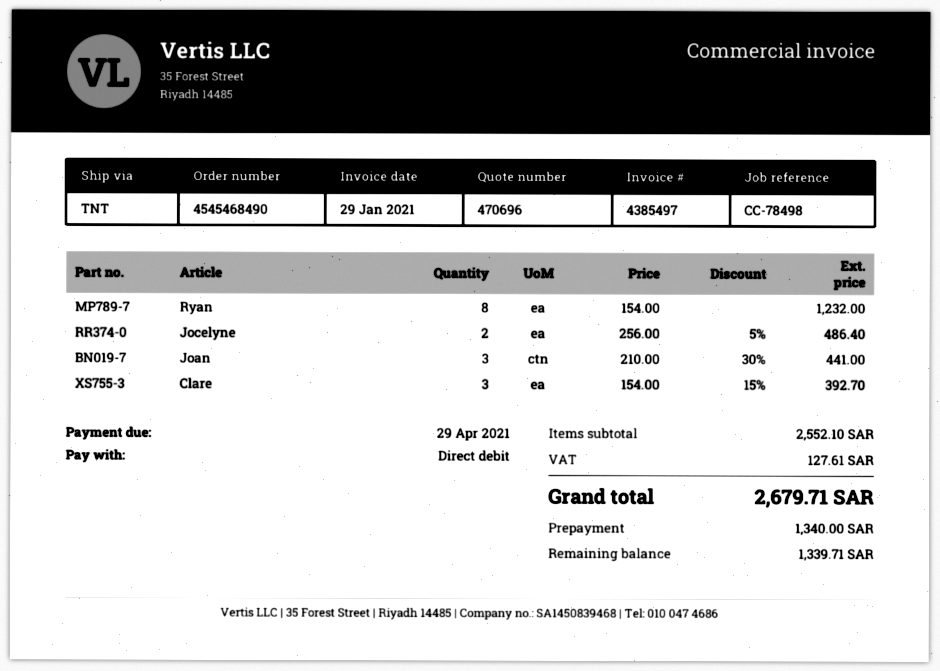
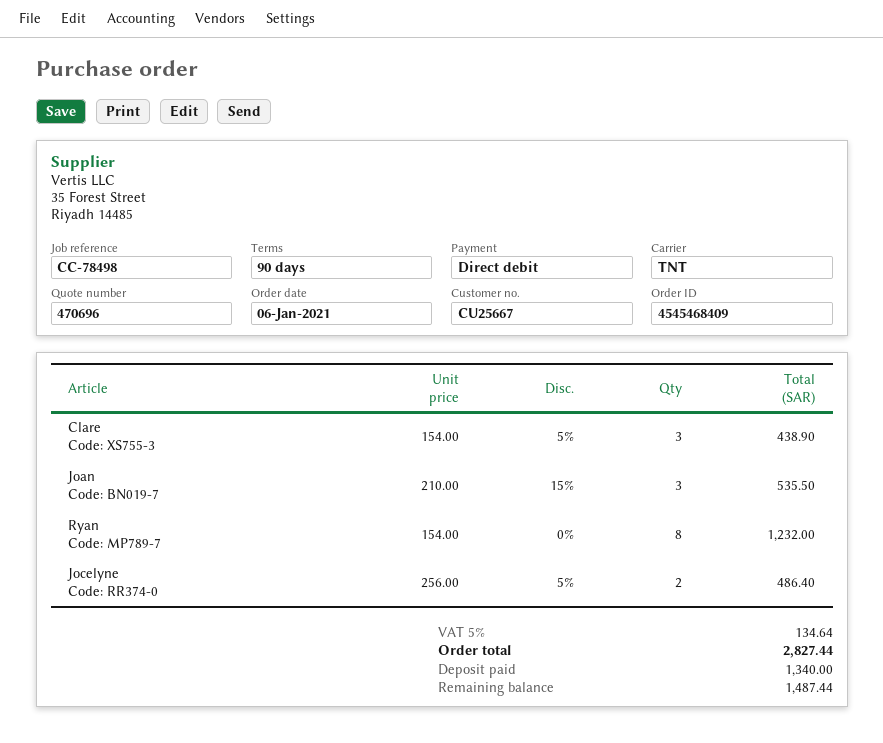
order number: 4545468490 -> 4545468409
Joan: 3 x 210.00 - 30% = 441.00 -> 3 x 210.00 - 15% = 535.50
Clare: 3 x 154.00 - 15% = 392.70 -> 3 x 154.00 - 5% = 438.90
tax: 127.61 -> 134.64
total: 2679.71 -> 2827.44
balance: 1339.71 -> 1487.44

